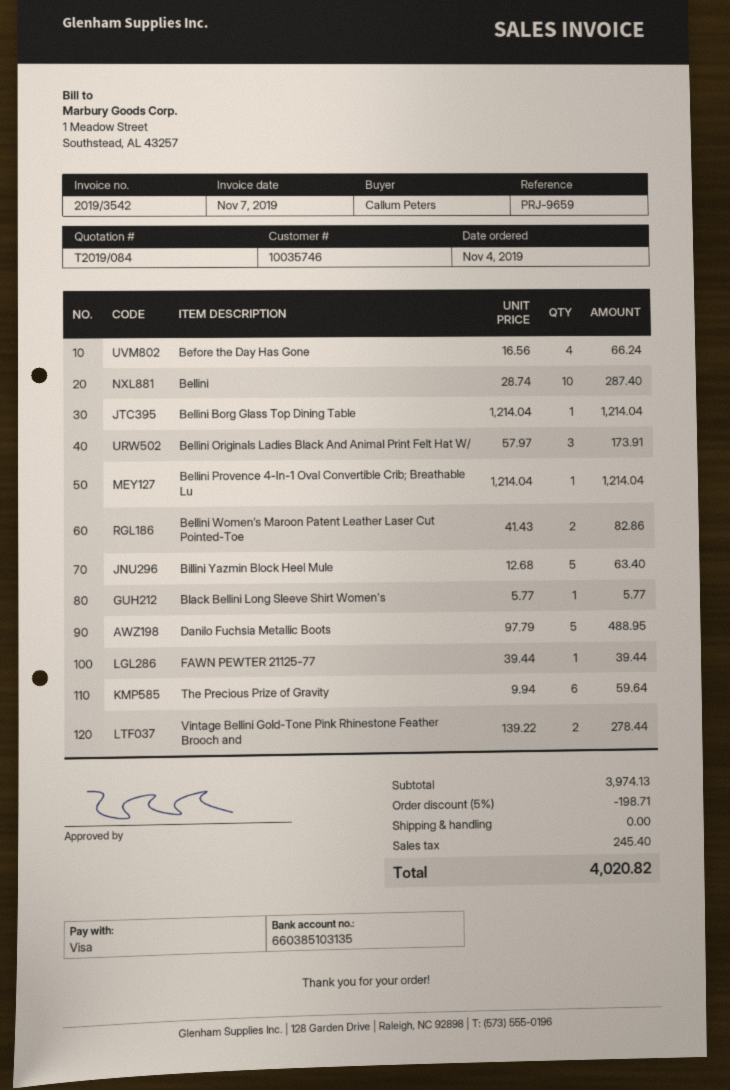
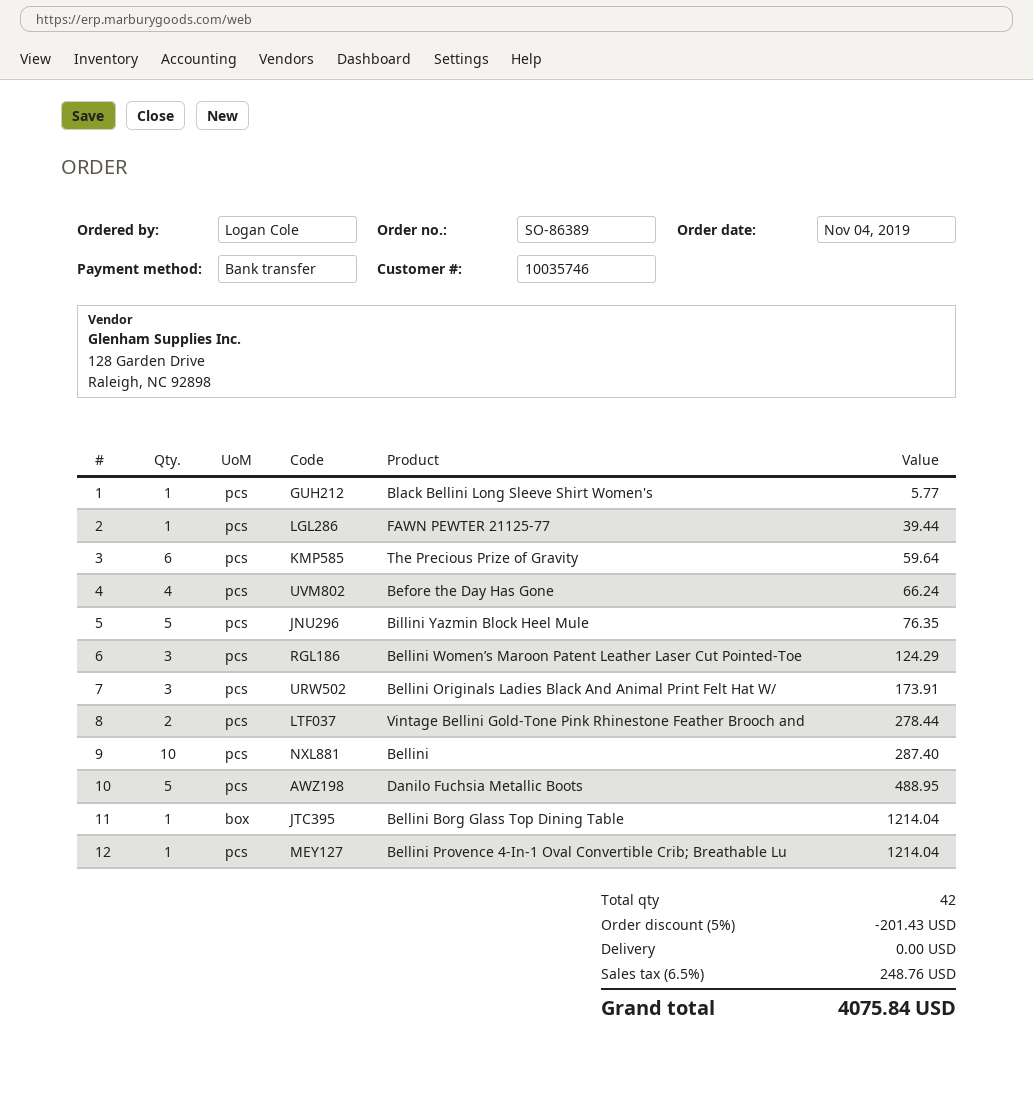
ordered by: Callum Peters -> Logan Cole
payment method: Visa -> bank transfer
Bellini Women’s Maroon Patent Leather Laser Cut Pointed-Toe: 2 for 82.86 -> 3 for 124.29
Billini Yazmin Block Heel Mule: 5 for 63.40 -> 5 for 76.35
discount: 5% = 198.71 -> 5% = 201.43
tax: 245.40 -> 248.76
total: 4020.82 -> 4075.84

